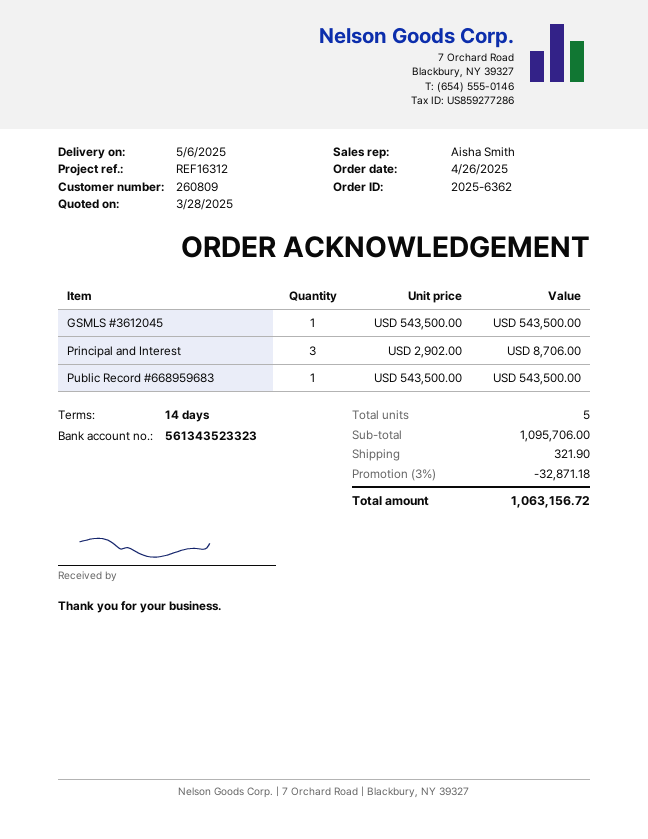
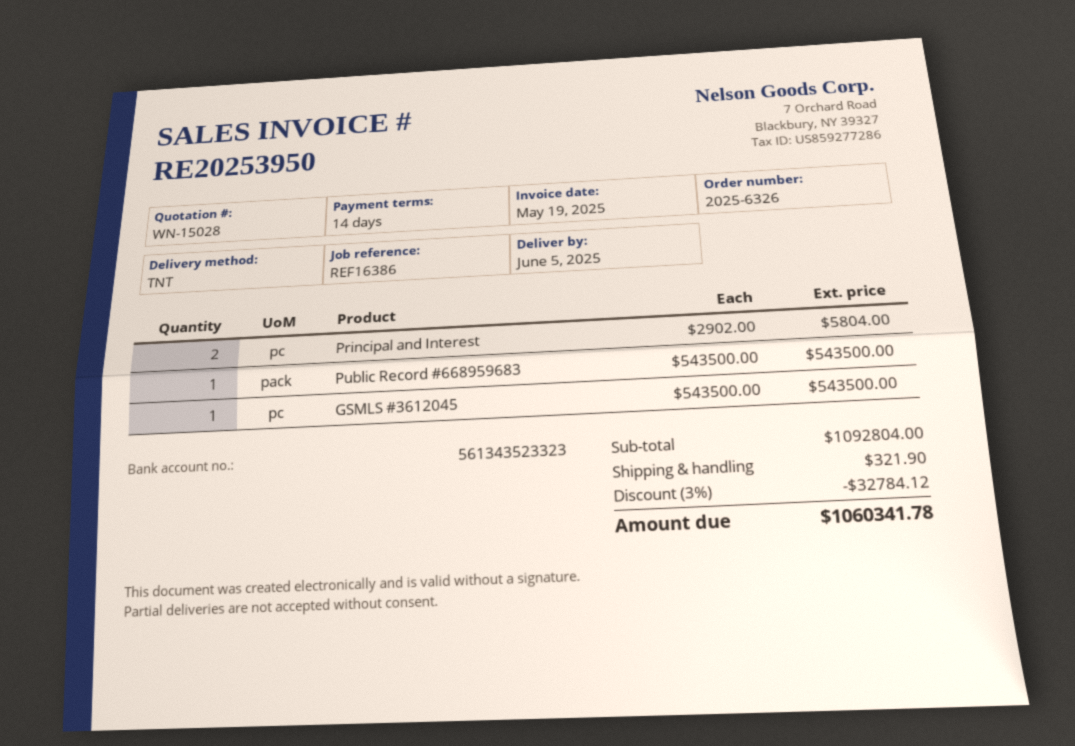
order number: 2025-6362 -> 2025-6326
delivery date: 2025-05-06 -> 2025-06-05
reference: REF16312 -> REF16386
Principal and Interest: 3 x 2902.00 = 8706.00 -> 2 x 2902.00 = 5804.00
subtotal: 1095706.00 -> 1092804.00
discount: 3% = 32871.18 -> 3% = 32784.12
total: 1063156.72 -> 1060341.78

